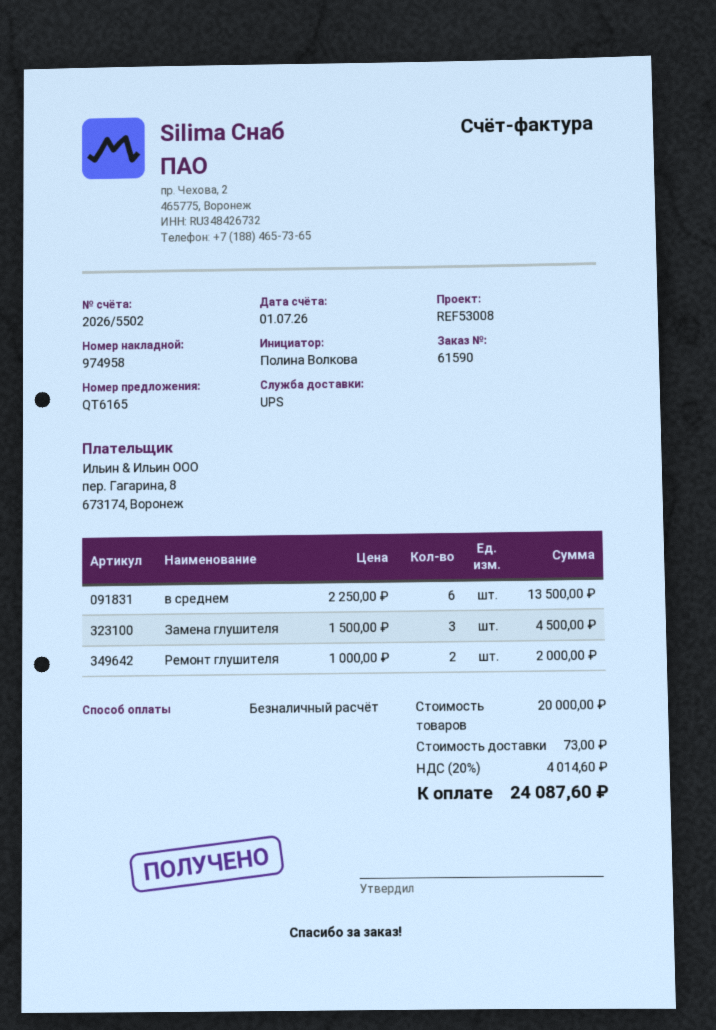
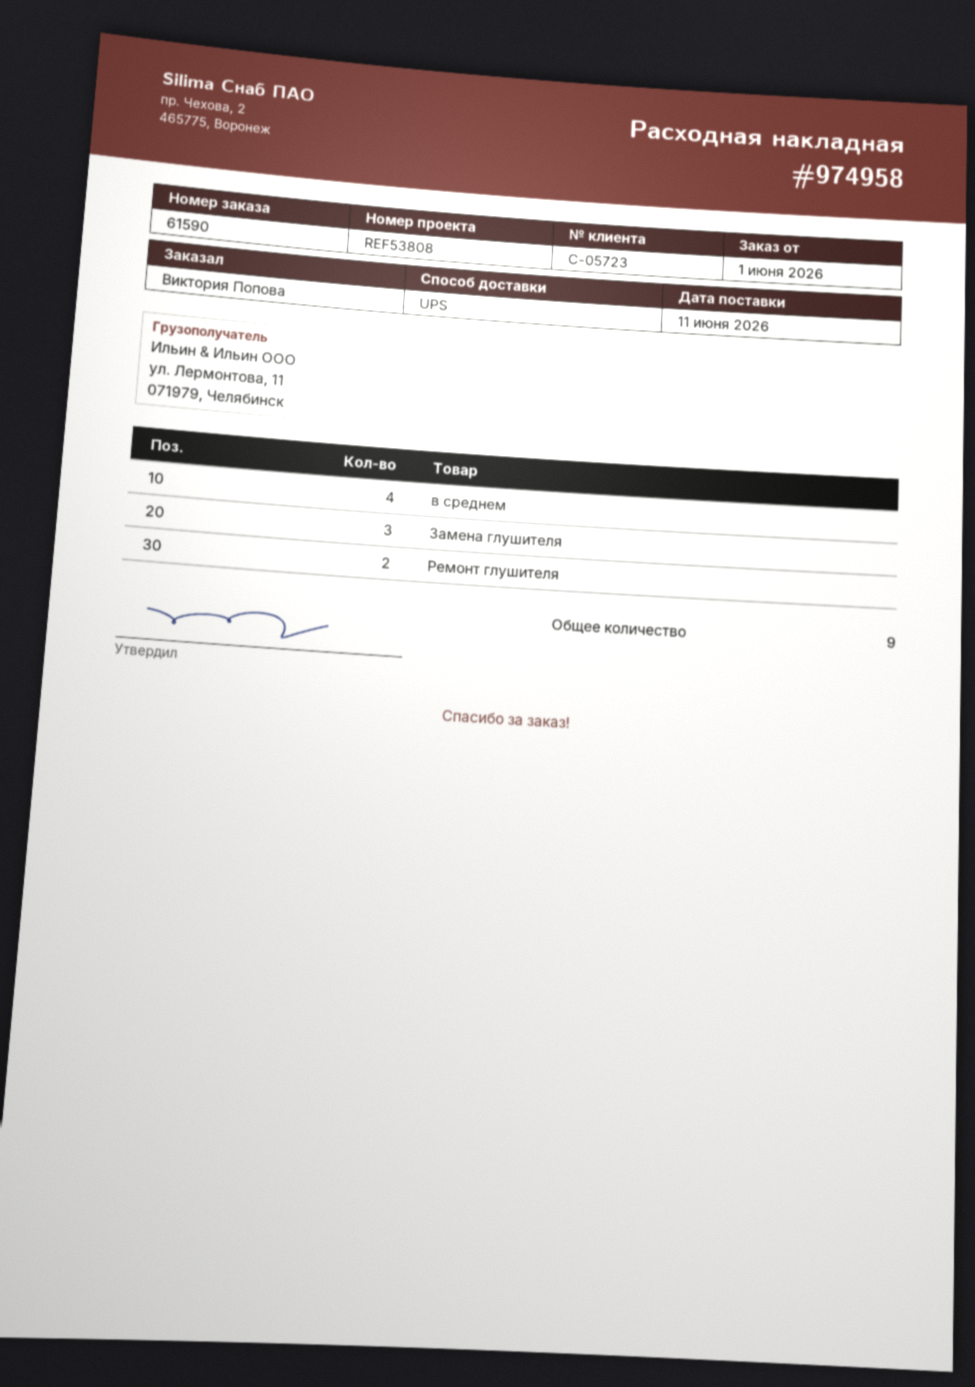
reference: REF53008 -> REF53808
ordered by: Полина Волкова -> Виктория Попова
в среднем: 6 -> 4

